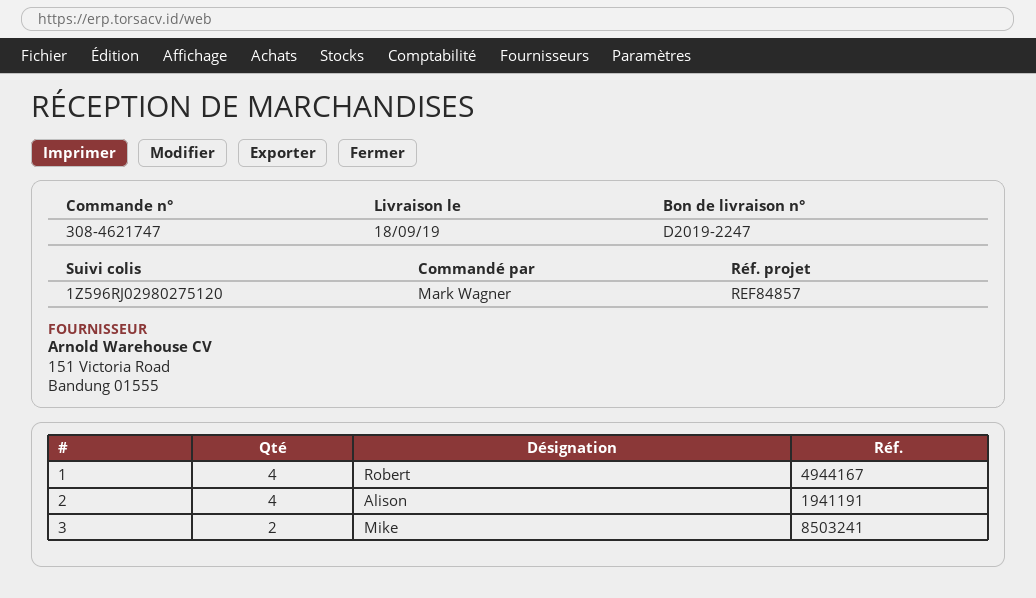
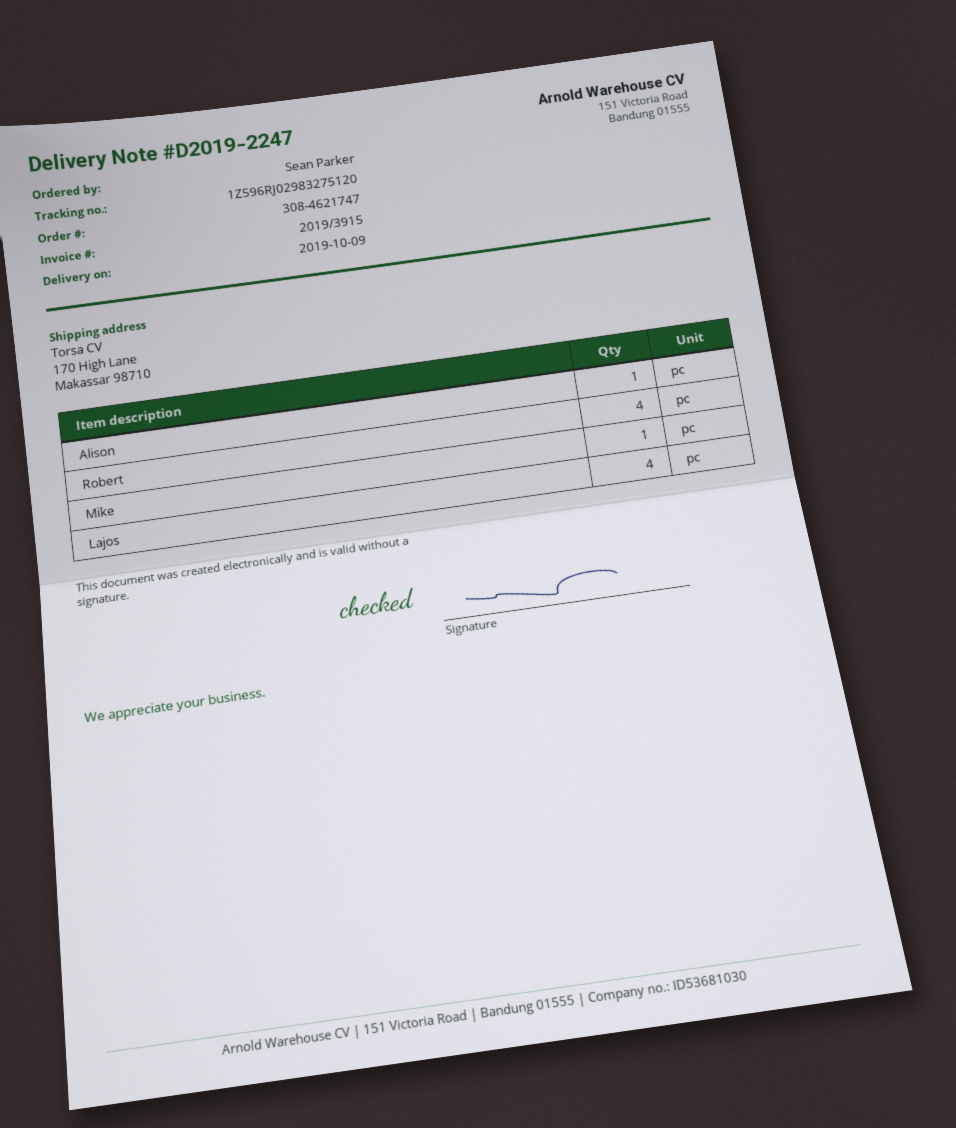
delivery date: 2019-09-18 -> 2019-10-09
ordered by: Mark Wagner -> Sean Parker
tracking number: 1Z596RJ02980275120 -> 1Z596RJ02983275120
Alison: 4 -> 1
Mike: 2 -> 1
Lajos: none -> 4

